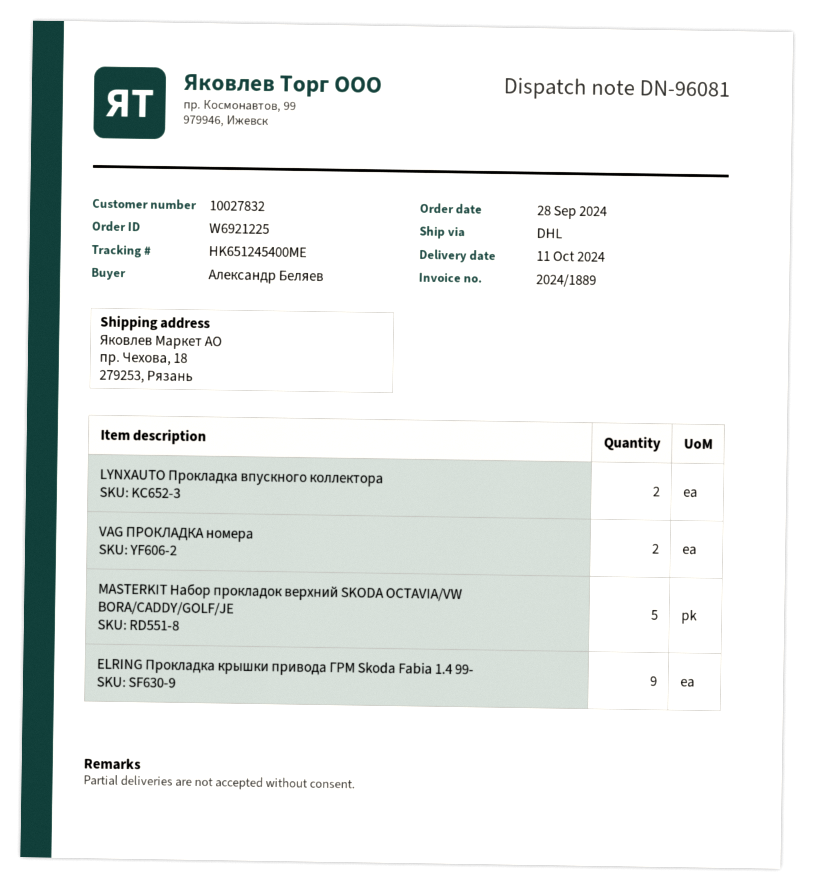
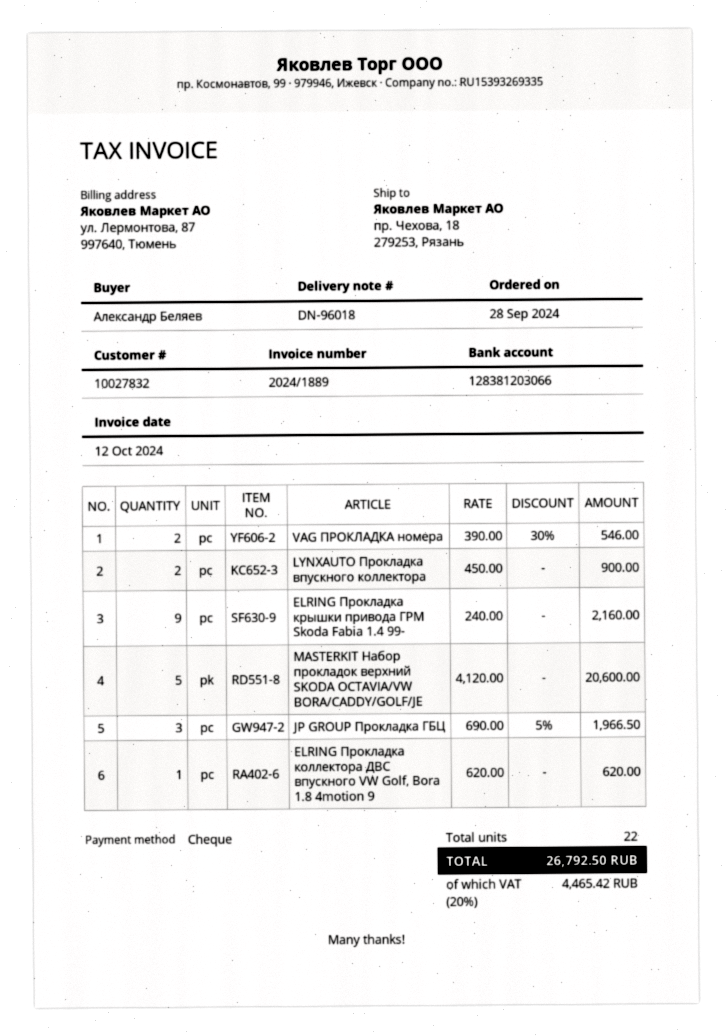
delivery note number: DN-96081 -> DN-96018
JP GROUP Прокладка ГБЦ: none -> 3
ELRING Прокладка коллектора ДВС впускного VW Golf, Bora 1.8 4motion 9: none -> 1

